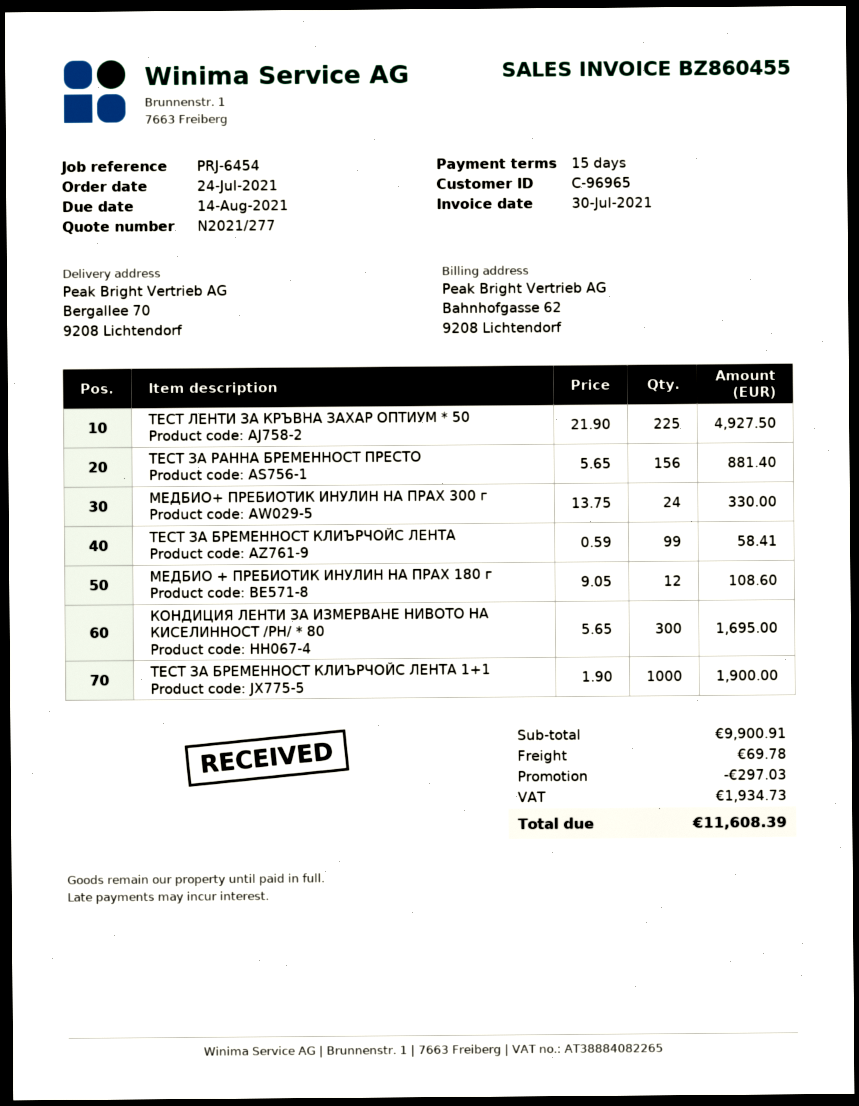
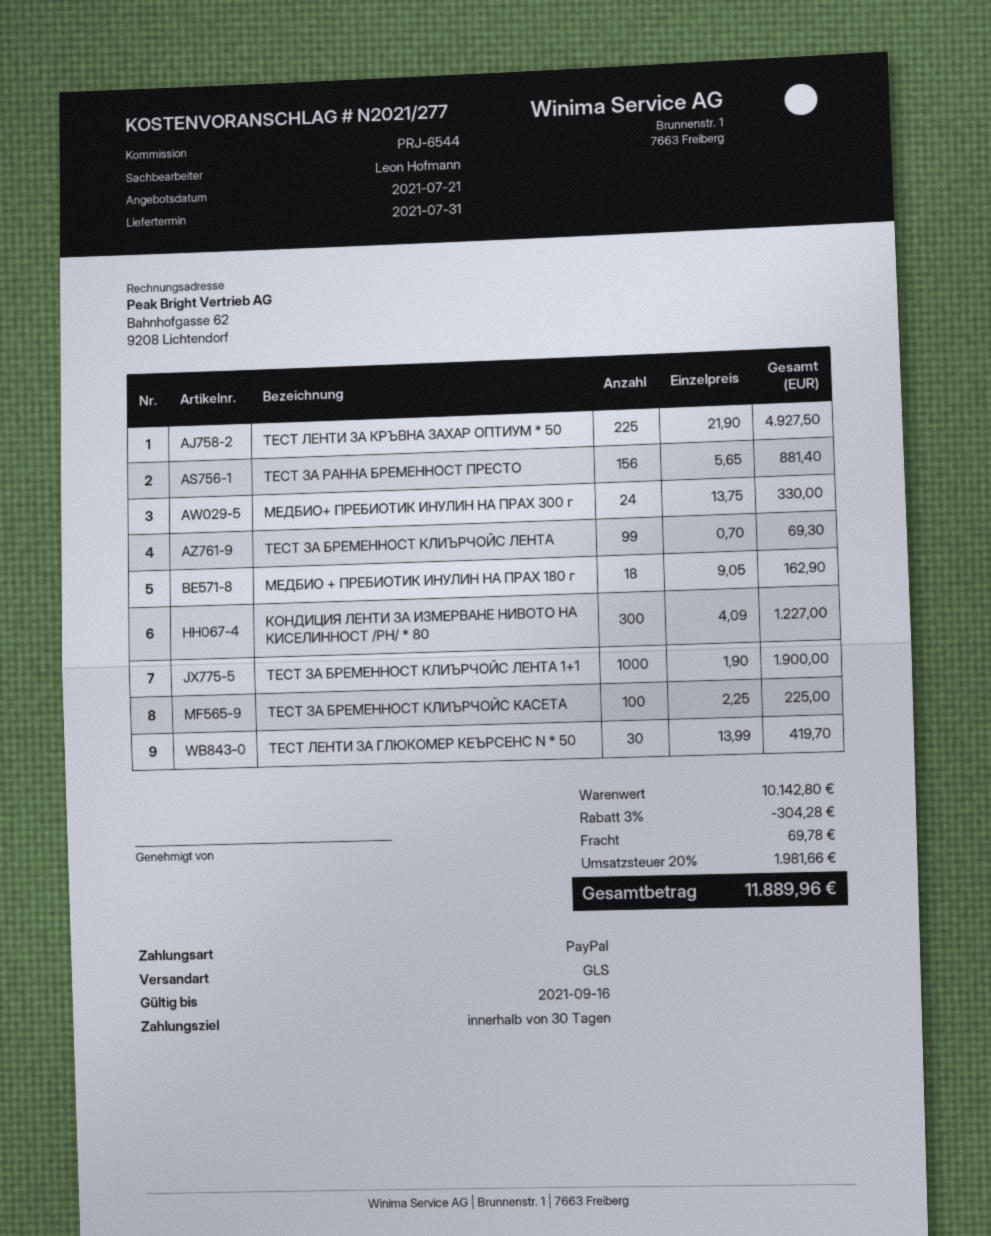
payment terms: 15 days -> 30 days
reference: PRJ-6454 -> PRJ-6544
ТЕСТ ЗА БРЕМЕННОСТ КЛИЪРЧОЙС ЛЕНТА: 99 x 0.59 = 58.41 -> 99 x 0.70 = 69.30
МЕДБИО + ПРЕБИОТИК ИНУЛИН НА ПРАХ 180 г: 12 x 9.05 = 108.60 -> 18 x 9.05 = 162.90
КОНДИЦИЯ ЛЕНТИ ЗА ИЗМЕРВАНЕ НИВОТО НА КИСЕЛИННОСТ /PH/ * 80: 300 x 5.65 = 1695.00 -> 300 x 4.09 = 1227.00
ТЕСТ ЗА БРЕМЕННОСТ КЛИЪРЧОЙС КАСЕТА: none -> 100 x 2.25 = 225.00
ТЕСТ ЛЕНТИ ЗА ГЛЮКОМЕР КЕЪРСЕНС N * 50: none -> 30 x 13.99 = 419.70
subtotal: 9900.91 -> 10142.80
discount: 297.03 -> 304.28
tax: 1934.73 -> 1981.66
total: 11608.39 -> 11889.96

